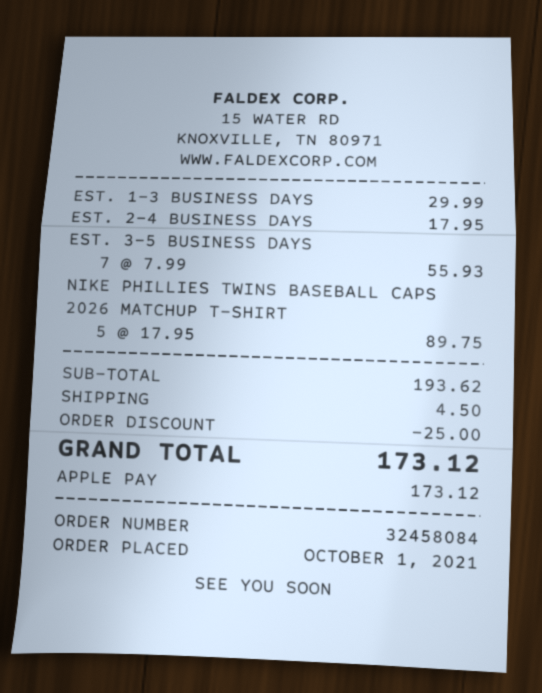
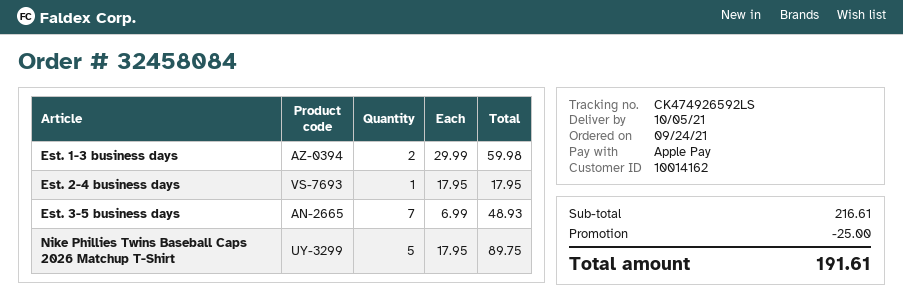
order date: 2021-10-01 -> 2021-09-24
EST. 1-3 BUSINESS DAYS: 1 x 29.99 = 29.99 -> 2 x 29.99 = 59.98
EST. 3-5 BUSINESS DAYS: 7 x 7.99 = 55.93 -> 7 x 6.99 = 48.93
subtotal: 193.62 -> 216.61
shipping: 4.50 -> none
total: 173.12 -> 191.61

